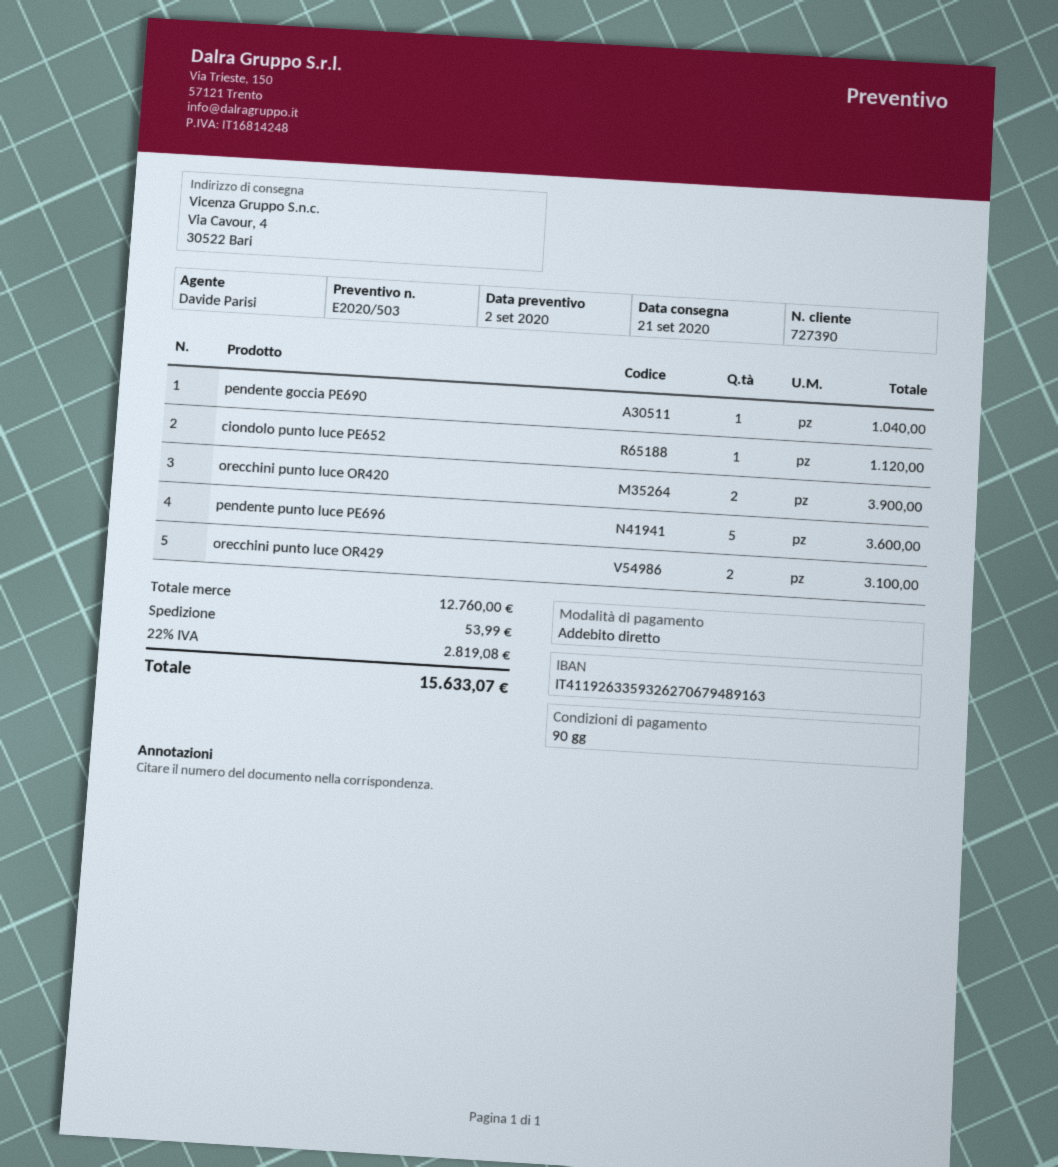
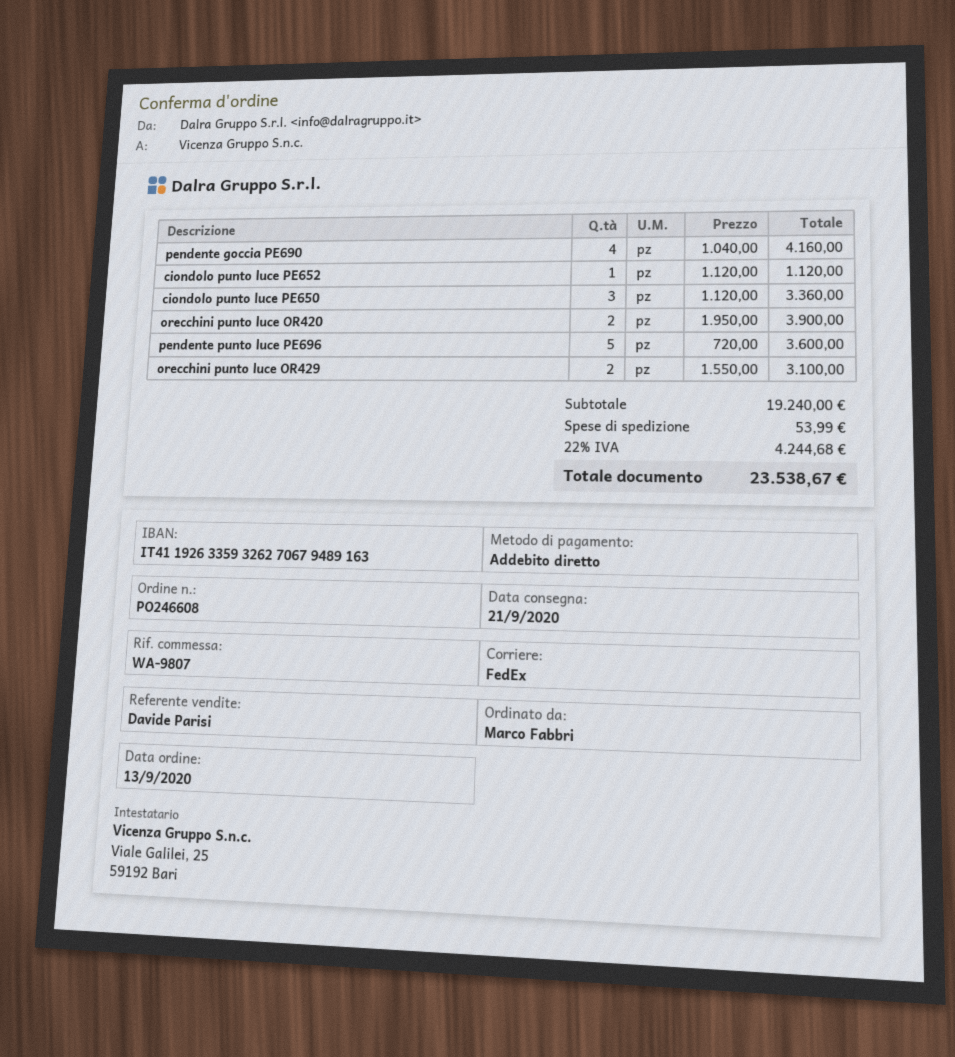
pendente goccia PE690: 1 for 1040.00 -> 4 for 4160.00
ciondolo punto luce PE650: none -> 3 for 3360.00
subtotal: 12760.00 -> 19240.00
tax: 22% = 2819.08 -> 22% = 4244.68
total: 15633.07 -> 23538.67

